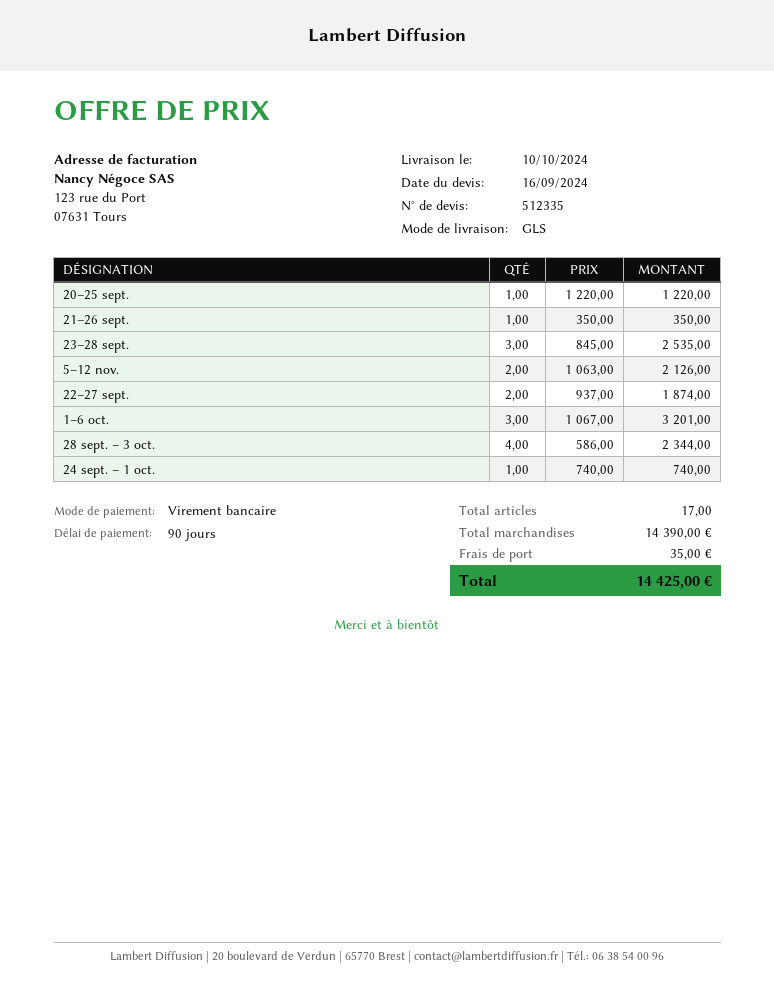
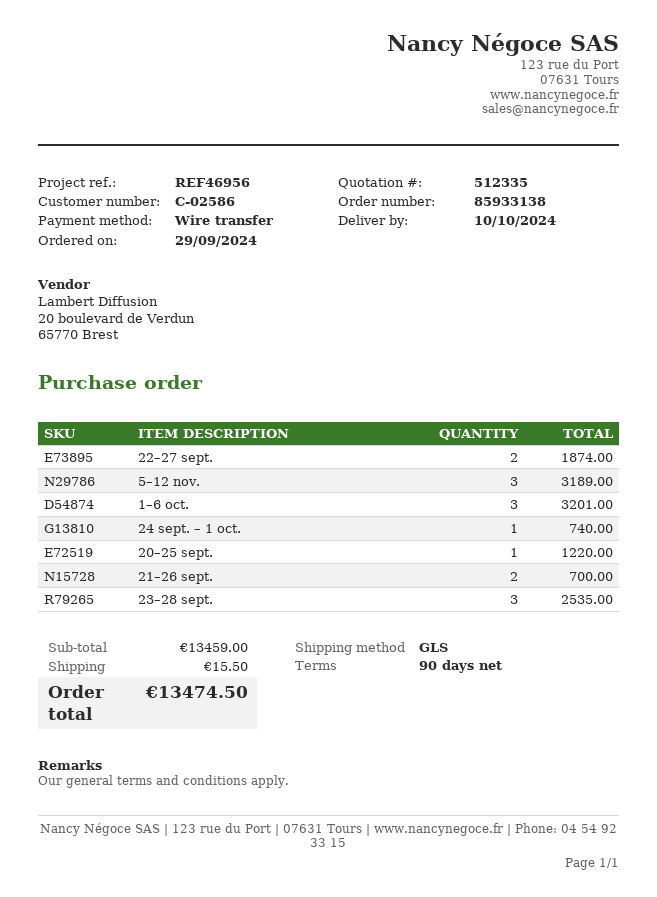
21–26 sept.: 1 for 350.00 -> 2 for 700.00
5–12 nov.: 2 for 2126.00 -> 3 for 3189.00
28 sept. – 3 oct.: 4 for 2344.00 -> none
subtotal: 14390.00 -> 13459.00
shipping: 35.00 -> 15.50
total: 14425.00 -> 13474.50

